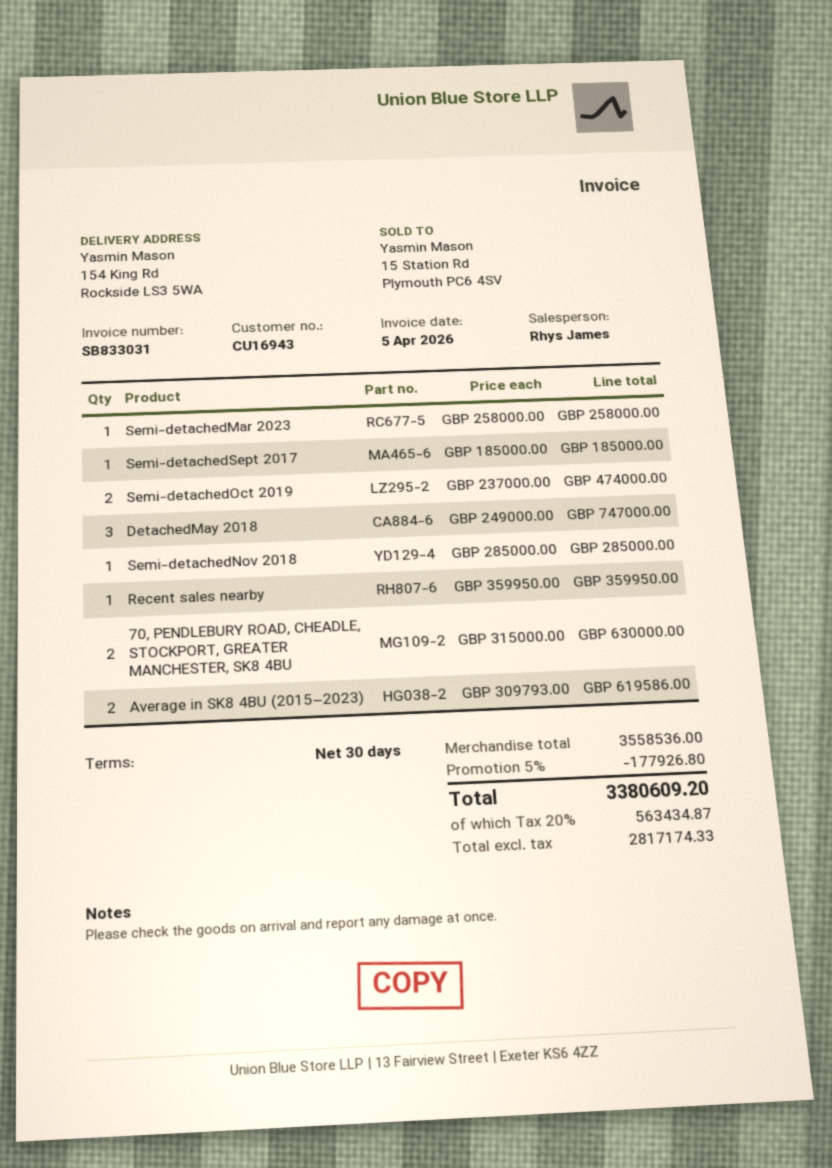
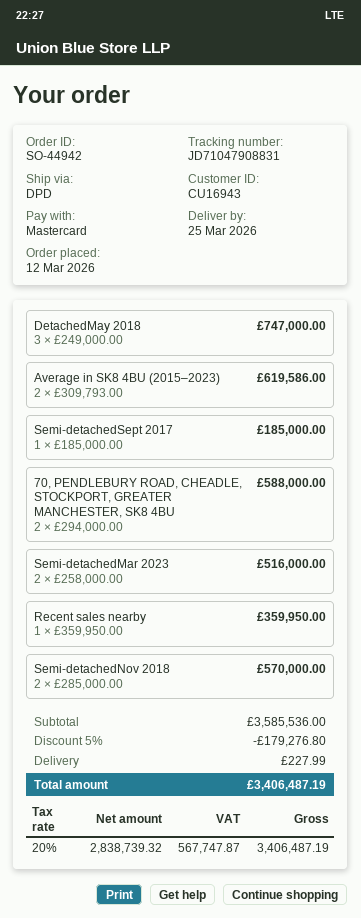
Semi-detachedMar 2023: 1 x 258000.00 = 258000.00 -> 2 x 258000.00 = 516000.00
Semi-detachedOct 2019: 2 x 237000.00 = 474000.00 -> none
Semi-detachedNov 2018: 1 x 285000.00 = 285000.00 -> 2 x 285000.00 = 570000.00
70, PENDLEBURY ROAD, CHEADLE, STOCKPORT, GREATER MANCHESTER, SK8 4BU: 2 x 315000.00 = 630000.00 -> 2 x 294000.00 = 588000.00
subtotal: 3558536.00 -> 3585536.00
discount: 5% = 177926.80 -> 5% = 179276.80
shipping: none -> 227.99
net: 2817174.33 -> 2838739.32
tax: 20% = 563434.87 -> 20% = 567747.87
total: 3380609.20 -> 3406487.19

